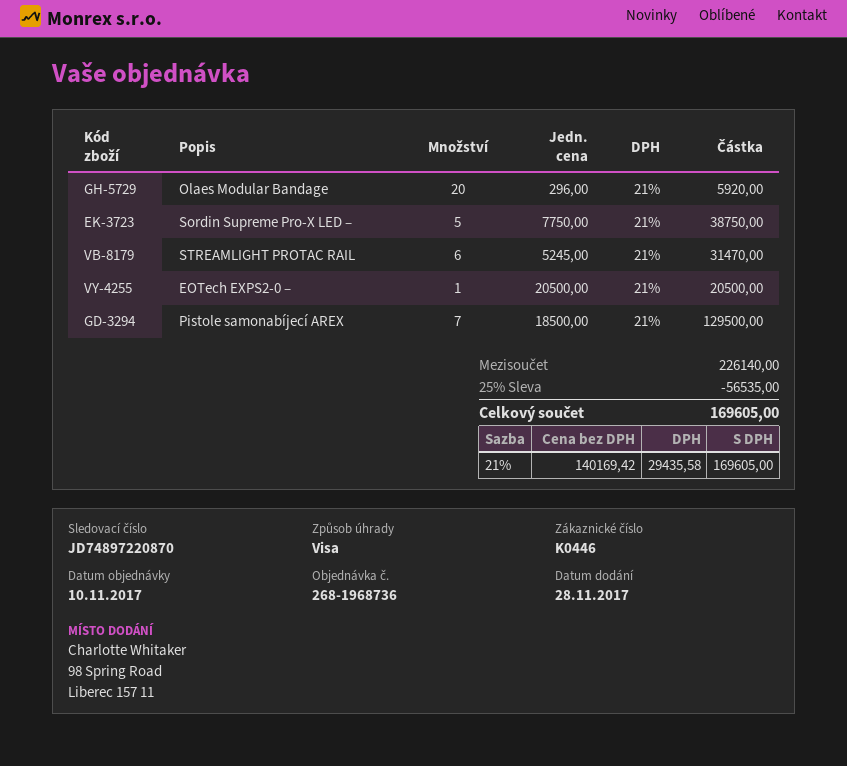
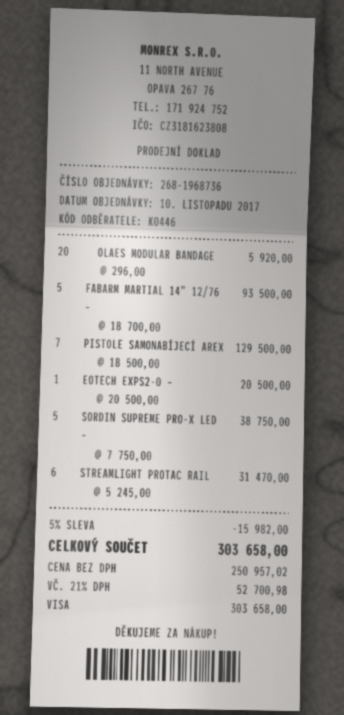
FABARM MARTIAL 14" 12/76 –: none -> 5 x 18700.00 = 93500.00
discount: 25% = 56535.00 -> 5% = 15982.00
net: 140169.42 -> 250957.02
tax: 21% = 29435.58 -> 21% = 52700.98
total: 169605.00 -> 303658.00

